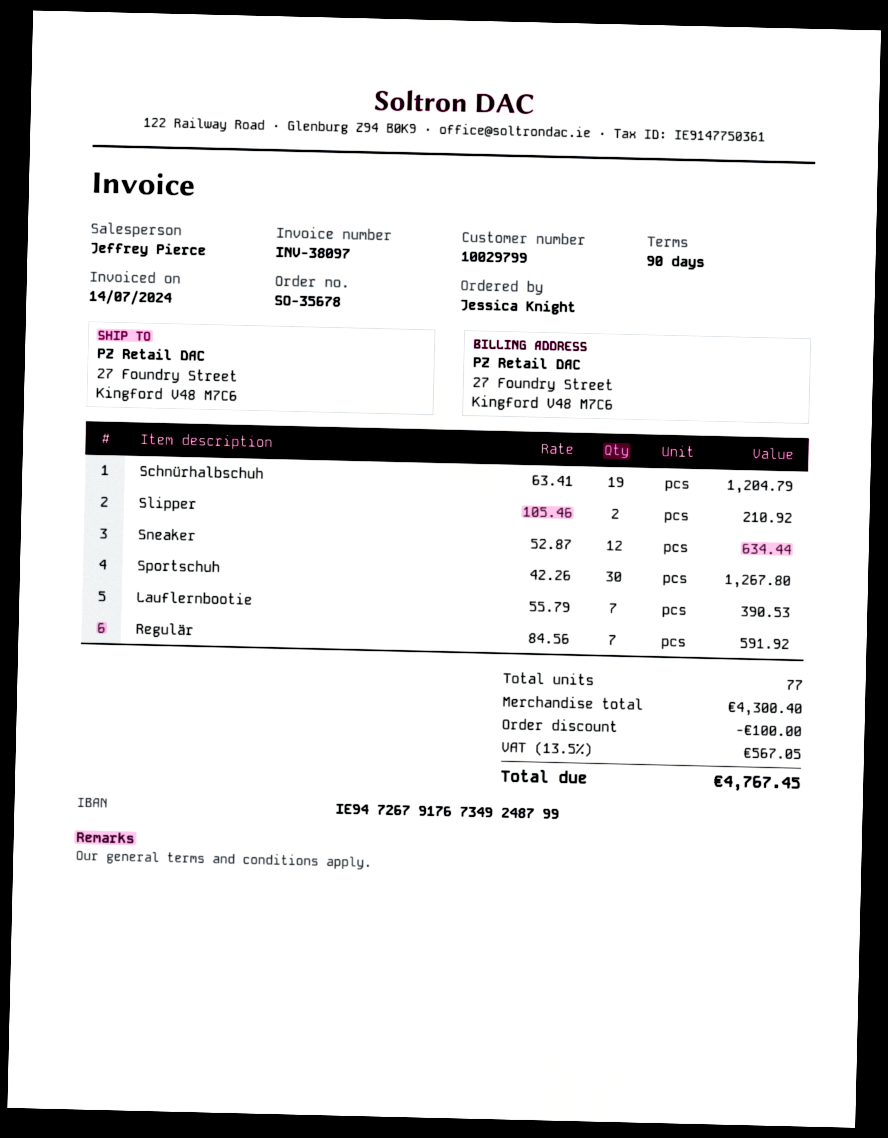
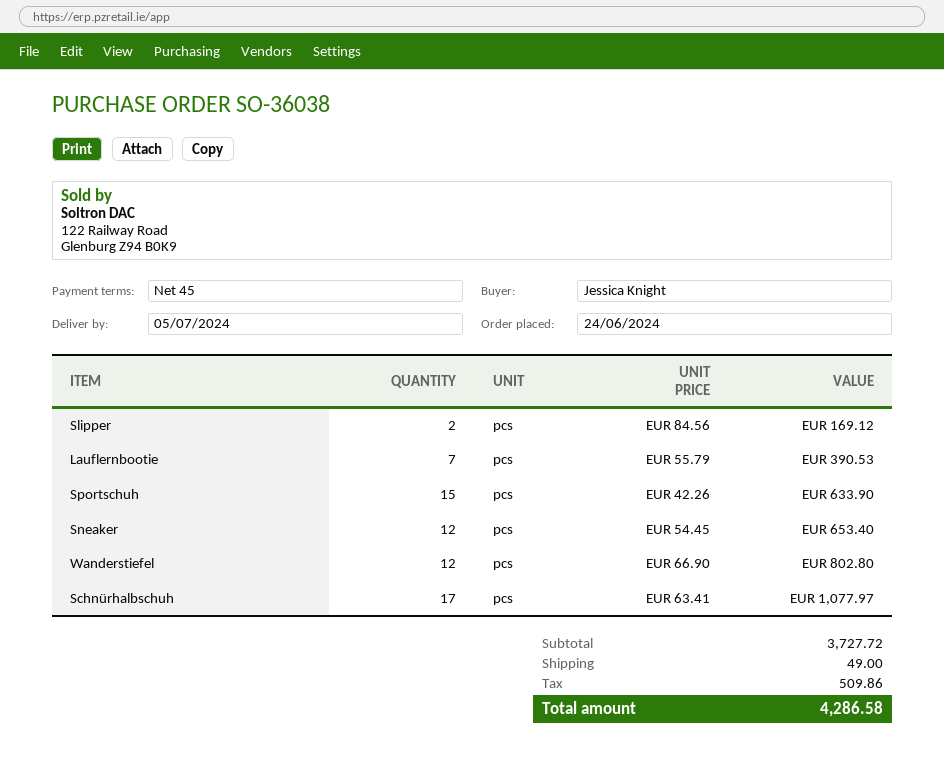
order number: SO-35678 -> SO-36038
payment terms: 90 days -> 45 days
Schnürhalbschuh: 19 x 63.41 = 1204.79 -> 17 x 63.41 = 1077.97
Slipper: 2 x 105.46 = 210.92 -> 2 x 84.56 = 169.12
Sneaker: 12 x 52.87 = 634.44 -> 12 x 54.45 = 653.40
Sportschuh: 30 x 42.26 = 1267.80 -> 15 x 42.26 = 633.90
Regulär: 7 x 84.56 = 591.92 -> none
Wanderstiefel: none -> 12 x 66.90 = 802.80
subtotal: 4300.40 -> 3727.72
discount: 100.00 -> none
shipping: none -> 49.00
tax: 567.05 -> 509.86
total: 4767.45 -> 4286.58

